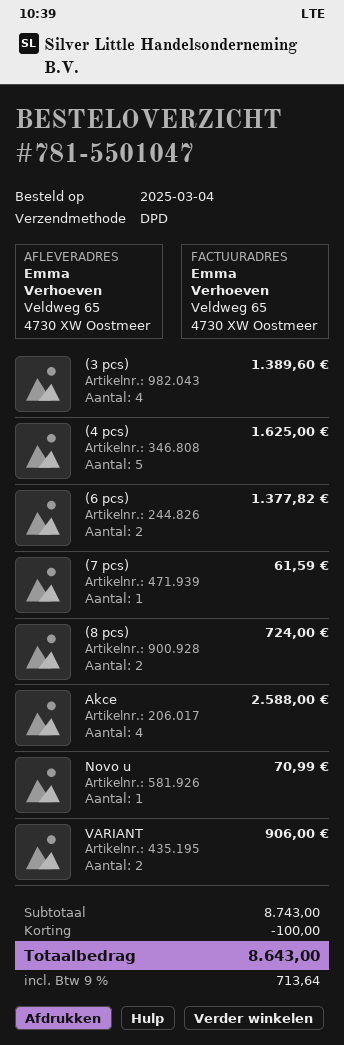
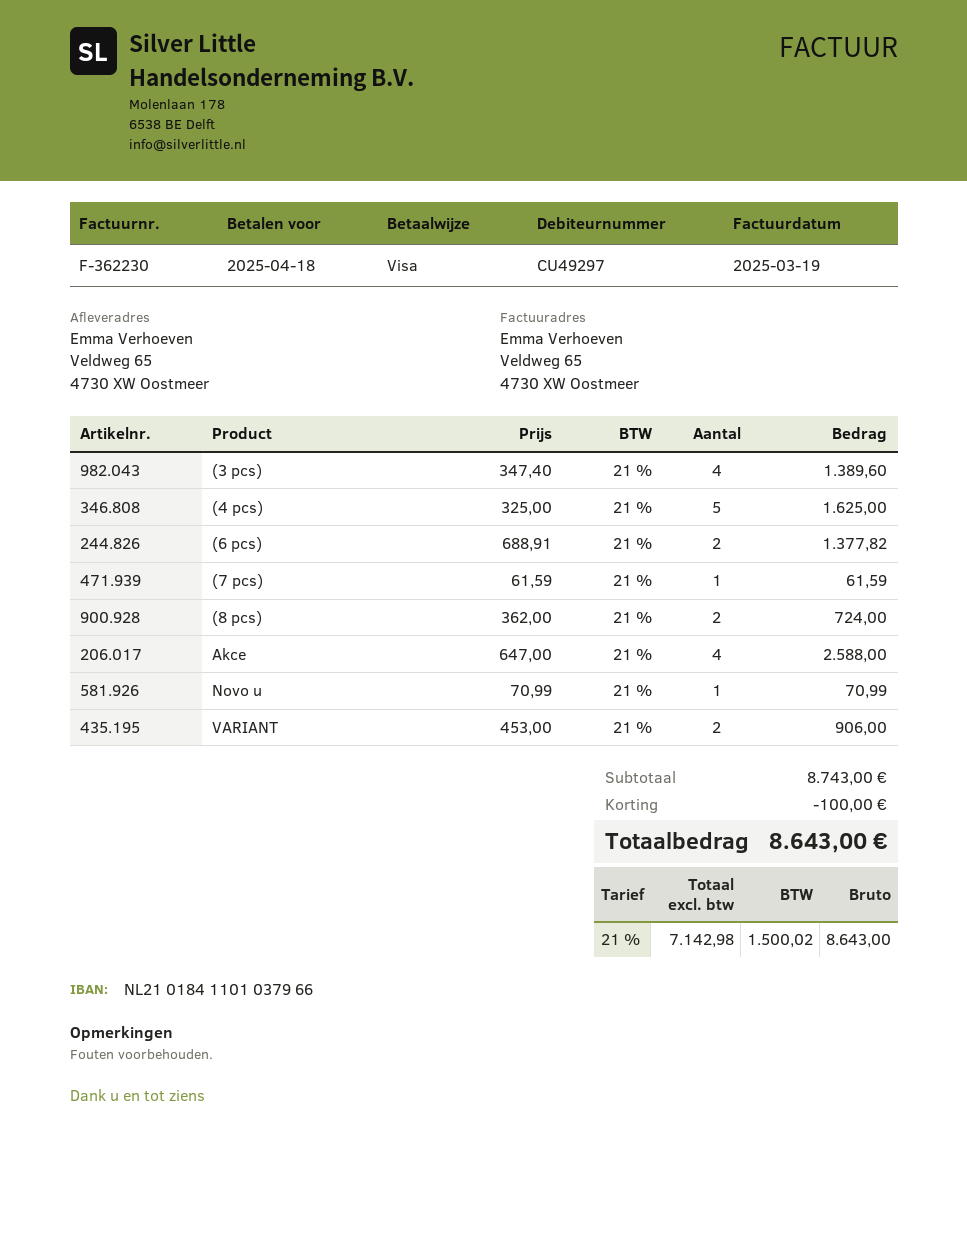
tax: 9% = 713.64 -> 21% = 1500.02

